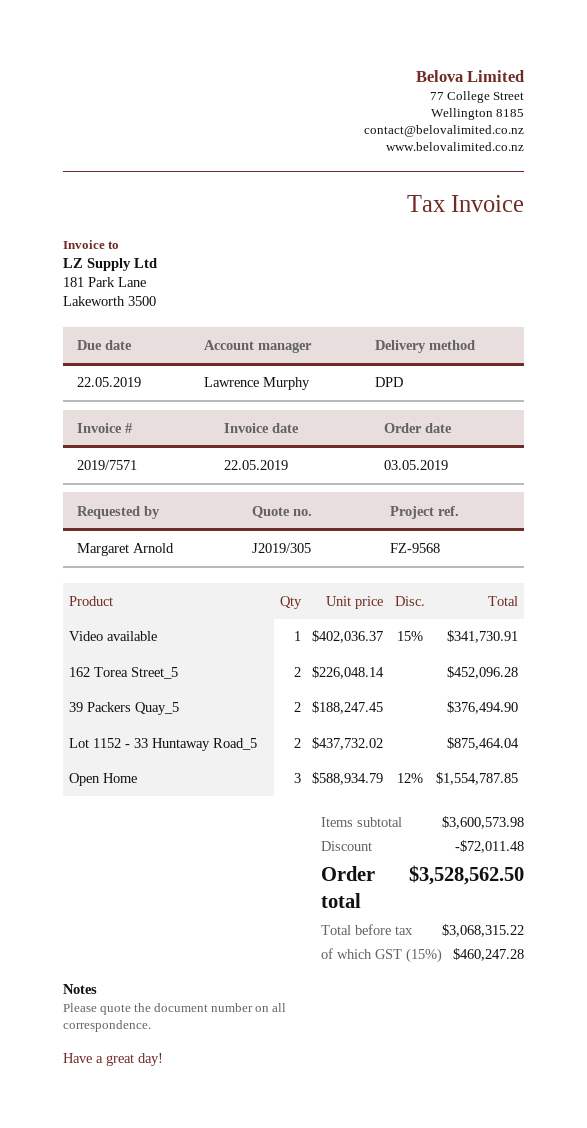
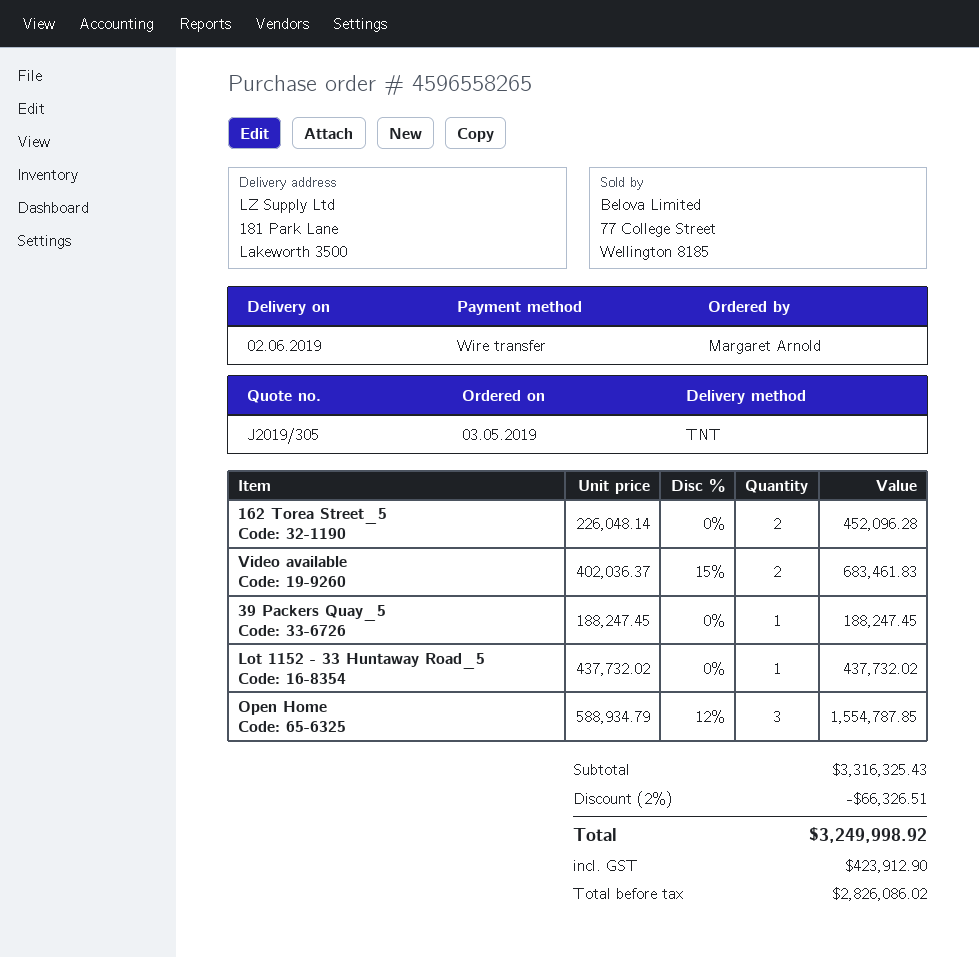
shipping method: DPD -> TNT
Video available: 1 x 402036.37 - 15% = 341730.91 -> 2 x 402036.37 - 15% = 683461.83
39 Packers Quay_5: 2 x 188247.45 = 376494.90 -> 1 x 188247.45 = 188247.45
Lot 1152 - 33 Huntaway Road_5: 2 x 437732.02 = 875464.04 -> 1 x 437732.02 = 437732.02
subtotal: 3600573.98 -> 3316325.43
discount: 72011.48 -> 66326.51
net: 3068315.22 -> 2826086.02
tax: 460247.28 -> 423912.90
total: 3528562.50 -> 3249998.92

